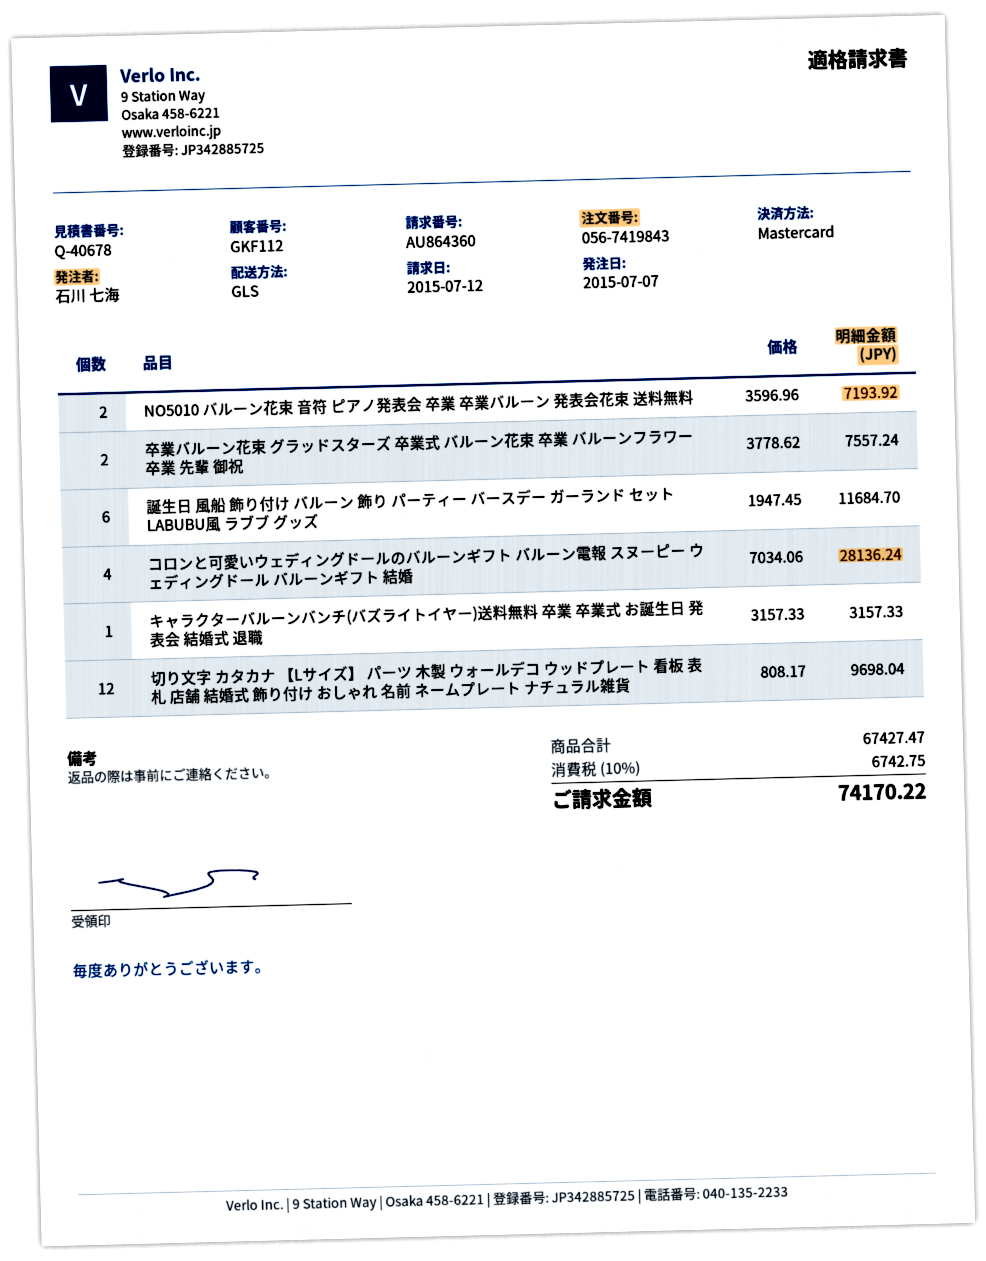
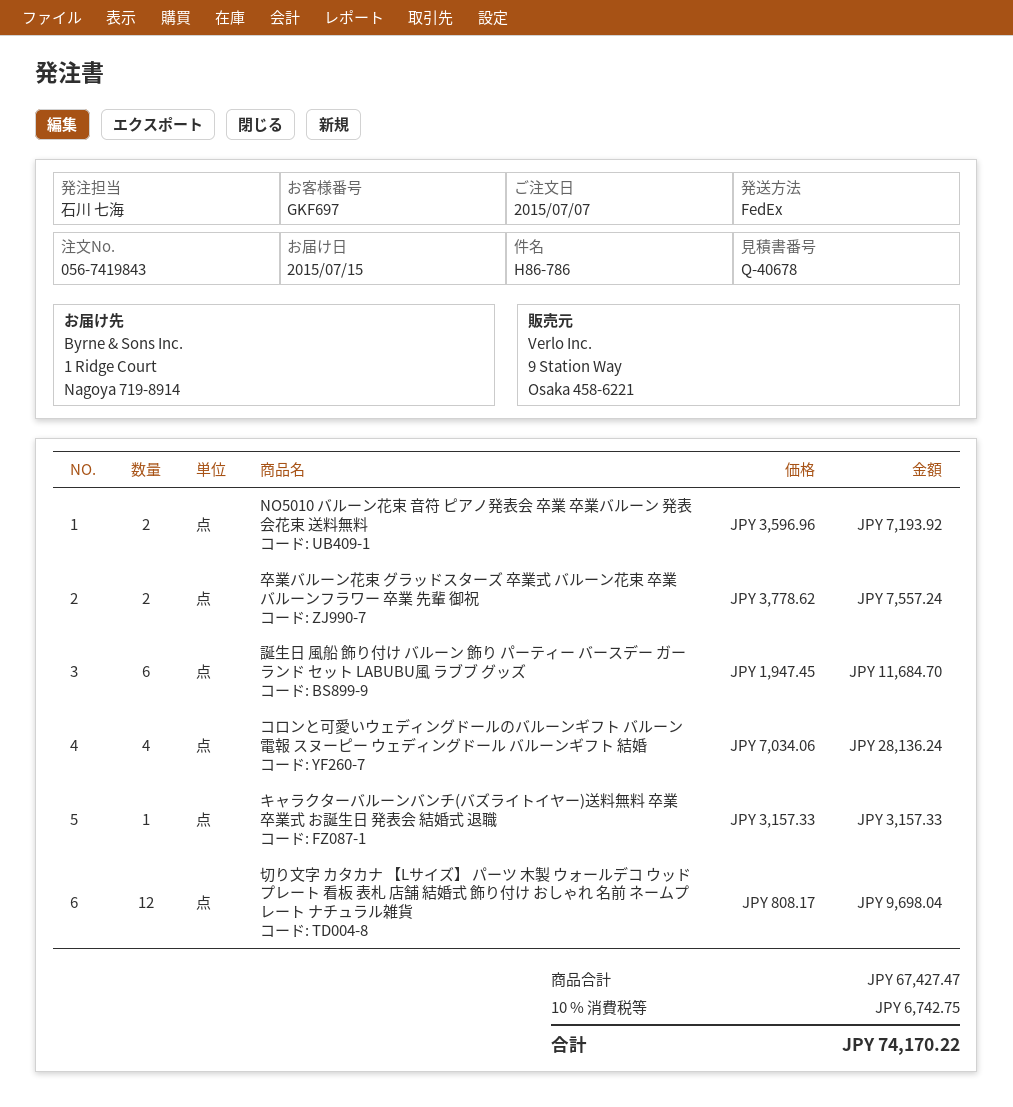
customer number: GKF112 -> GKF697
shipping method: GLS -> FedEx

